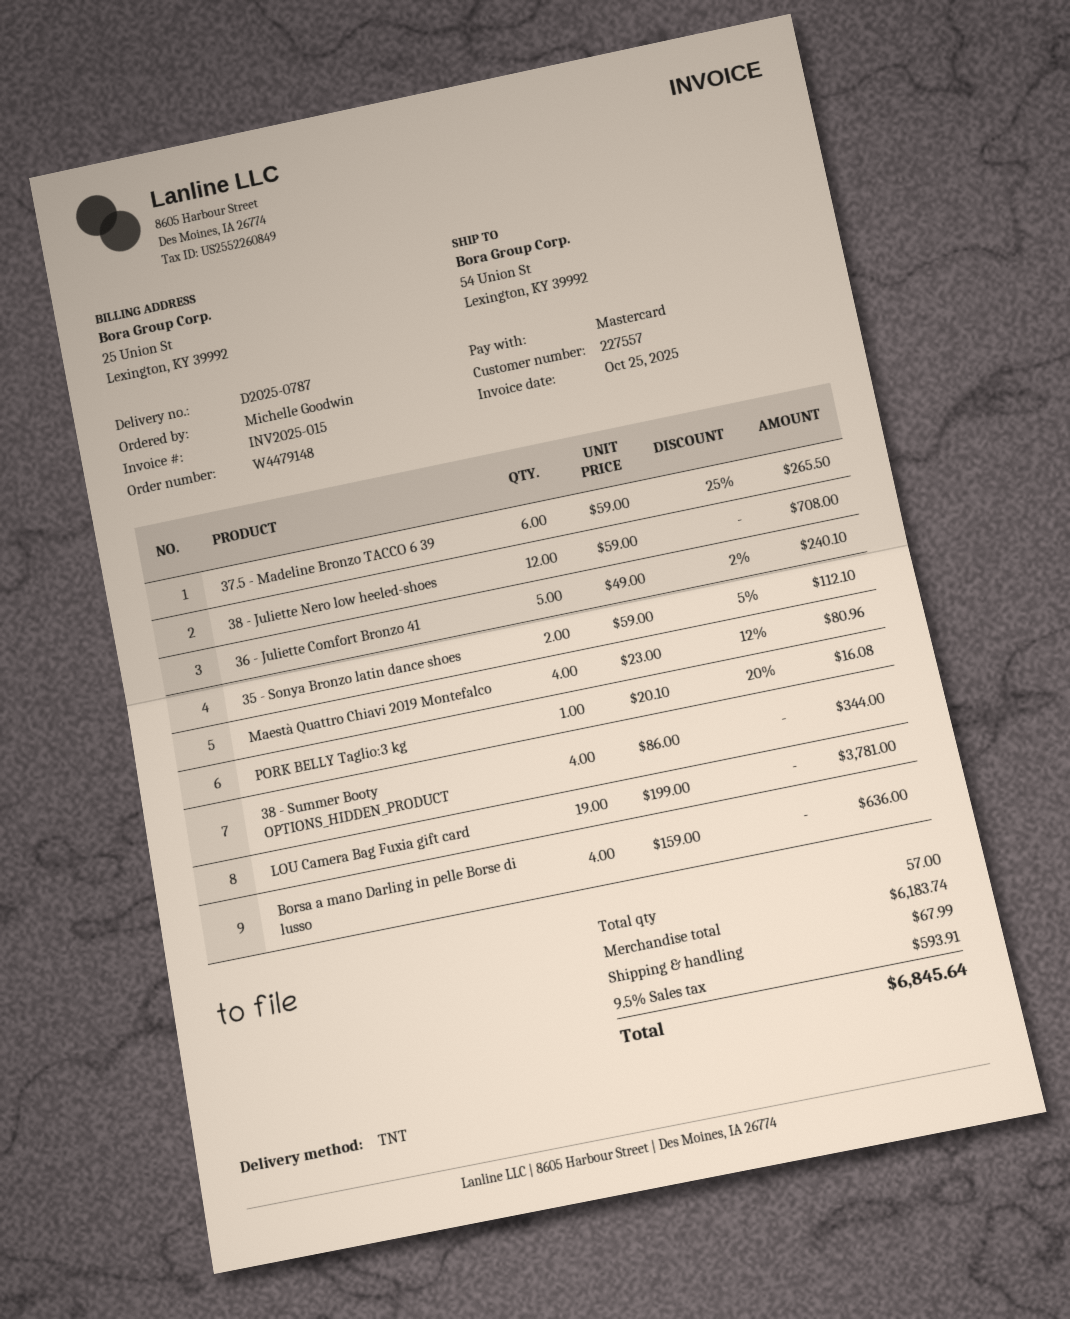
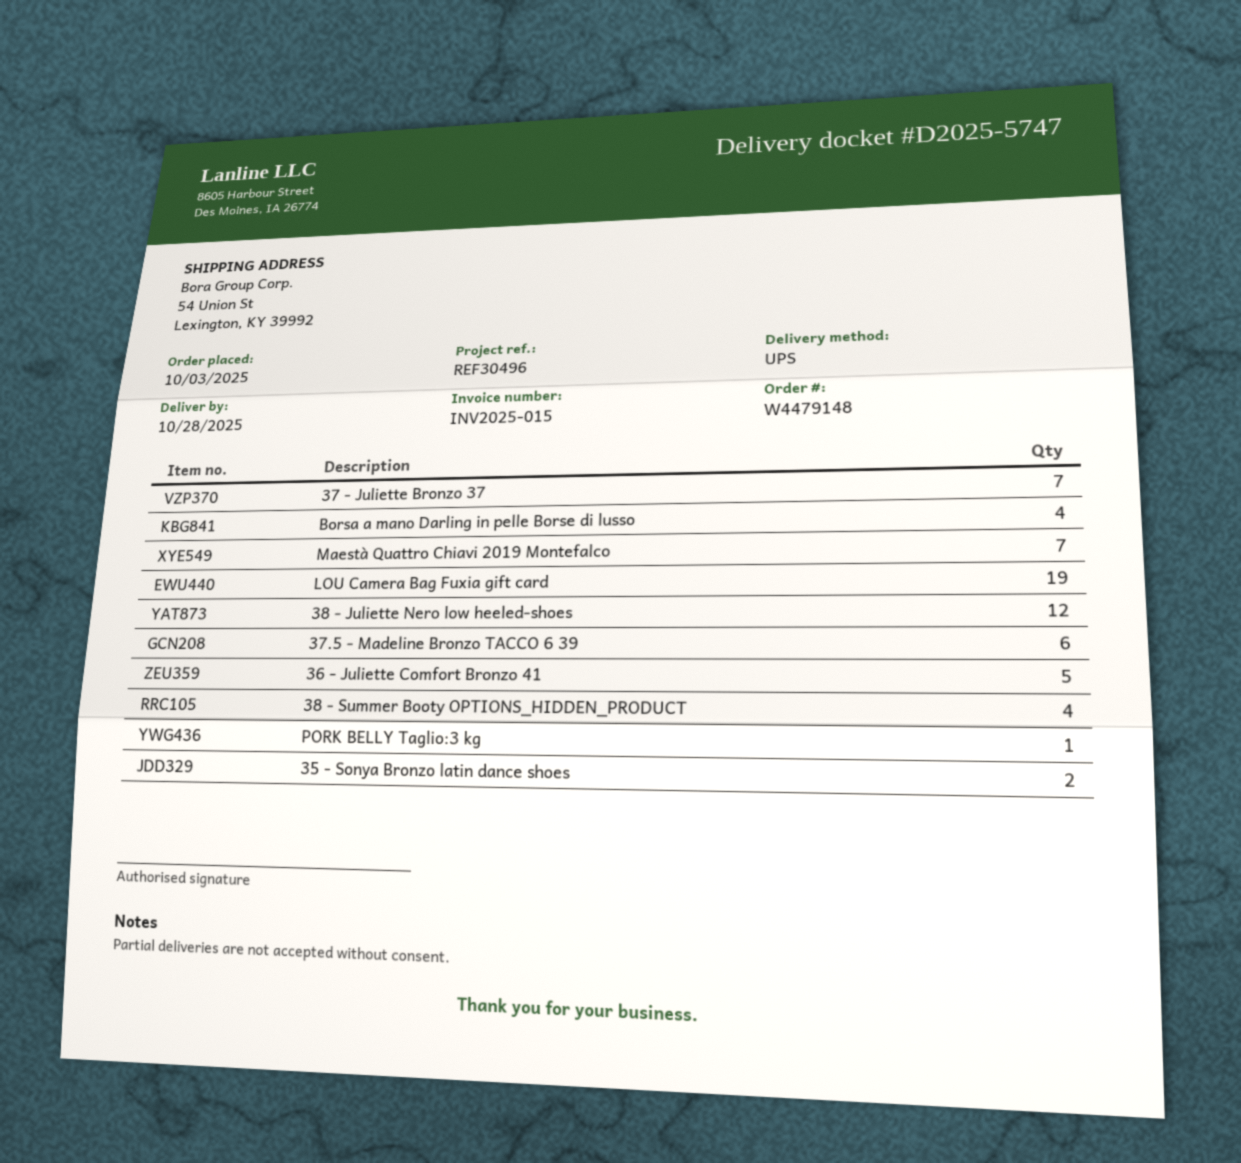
delivery note number: D2025-0787 -> D2025-5747
shipping method: TNT -> UPS
Maestà Quattro Chiavi 2019 Montefalco: 4 -> 7
37 - Juliette Bronzo 37: none -> 7

